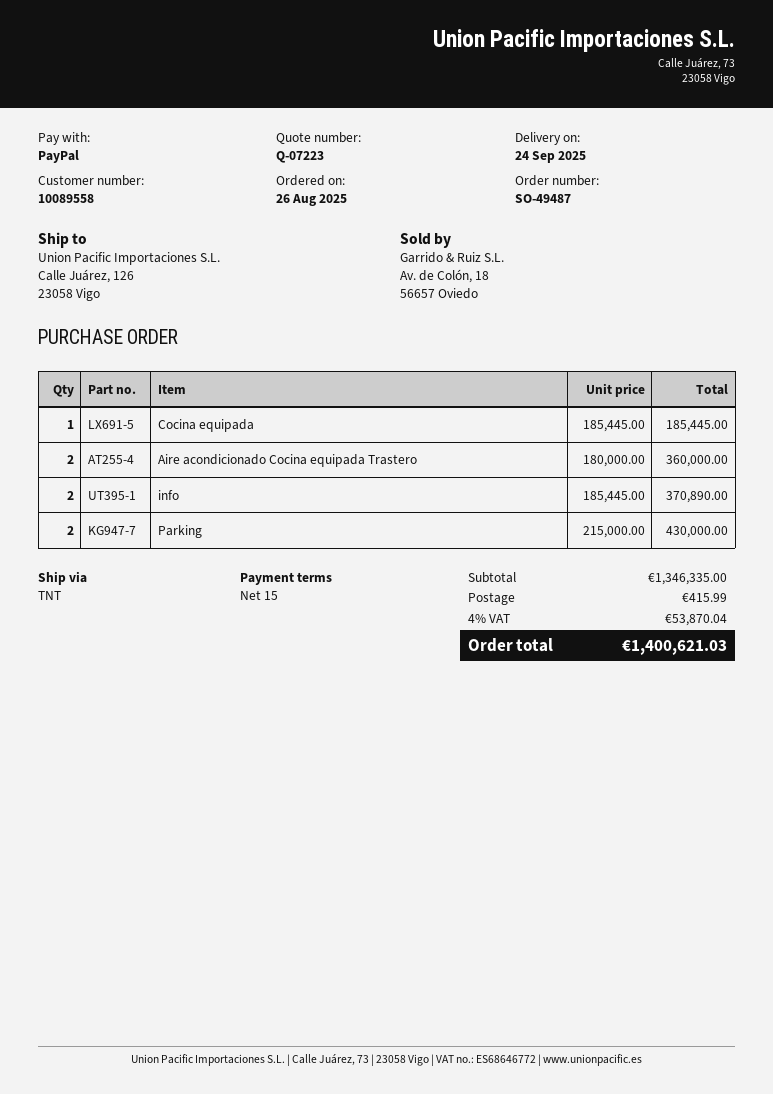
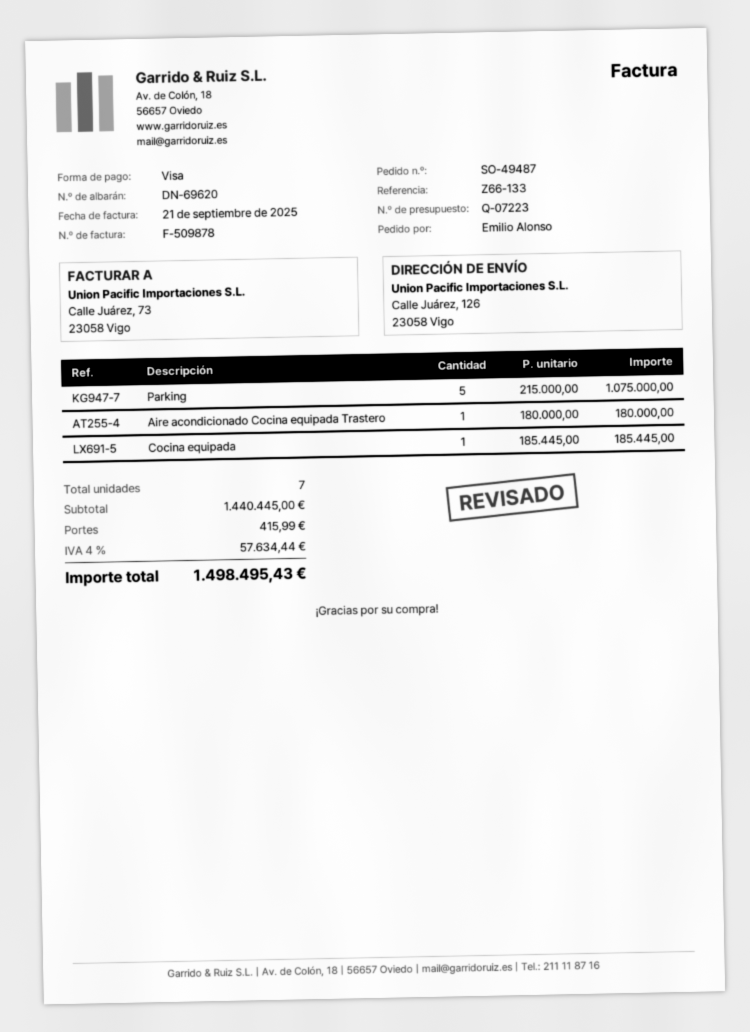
payment method: PayPal -> Visa
Aire acondicionado Cocina equipada Trastero: 2 x 180000.00 = 360000.00 -> 1 x 180000.00 = 180000.00
info: 2 x 185445.00 = 370890.00 -> none
Parking: 2 x 215000.00 = 430000.00 -> 5 x 215000.00 = 1075000.00
subtotal: 1346335.00 -> 1440445.00
tax: 4% = 53870.04 -> 4% = 57634.44
total: 1400621.03 -> 1498495.43

